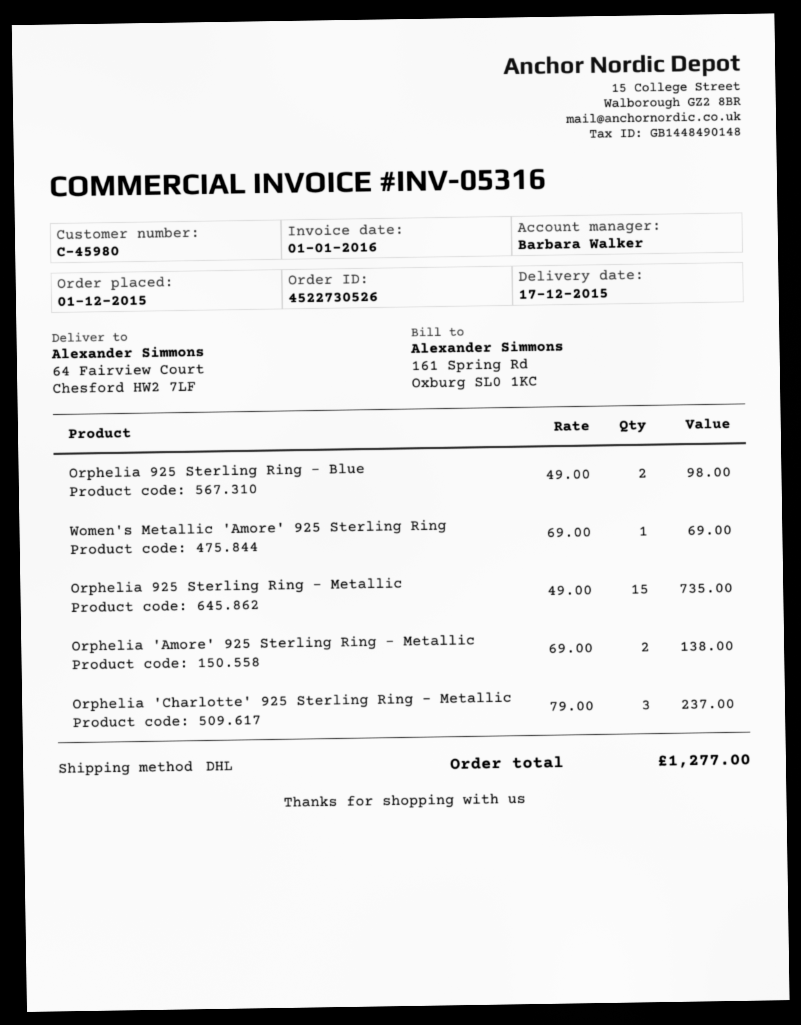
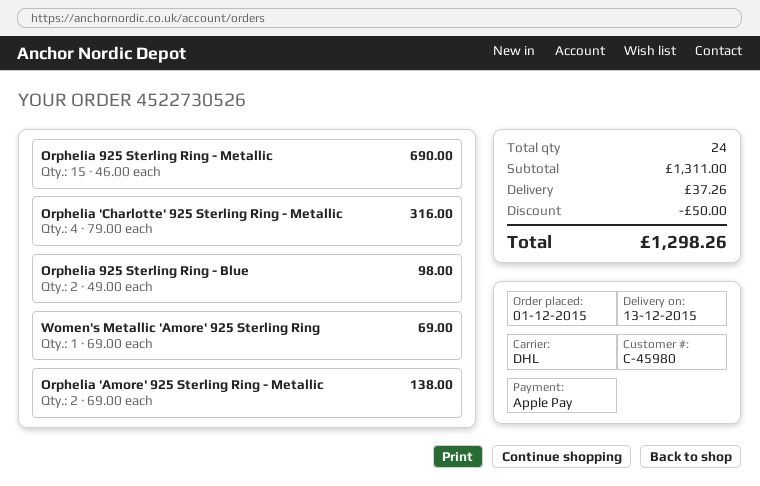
delivery date: 2015-12-17 -> 2015-12-13
Orphelia 925 Sterling Ring - Metallic: 15 x 49.00 = 735.00 -> 15 x 46.00 = 690.00
Orphelia 'Charlotte' 925 Sterling Ring - Metallic: 3 x 79.00 = 237.00 -> 4 x 79.00 = 316.00
discount: none -> 50.00
shipping: none -> 37.26
total: 1277.00 -> 1298.26

